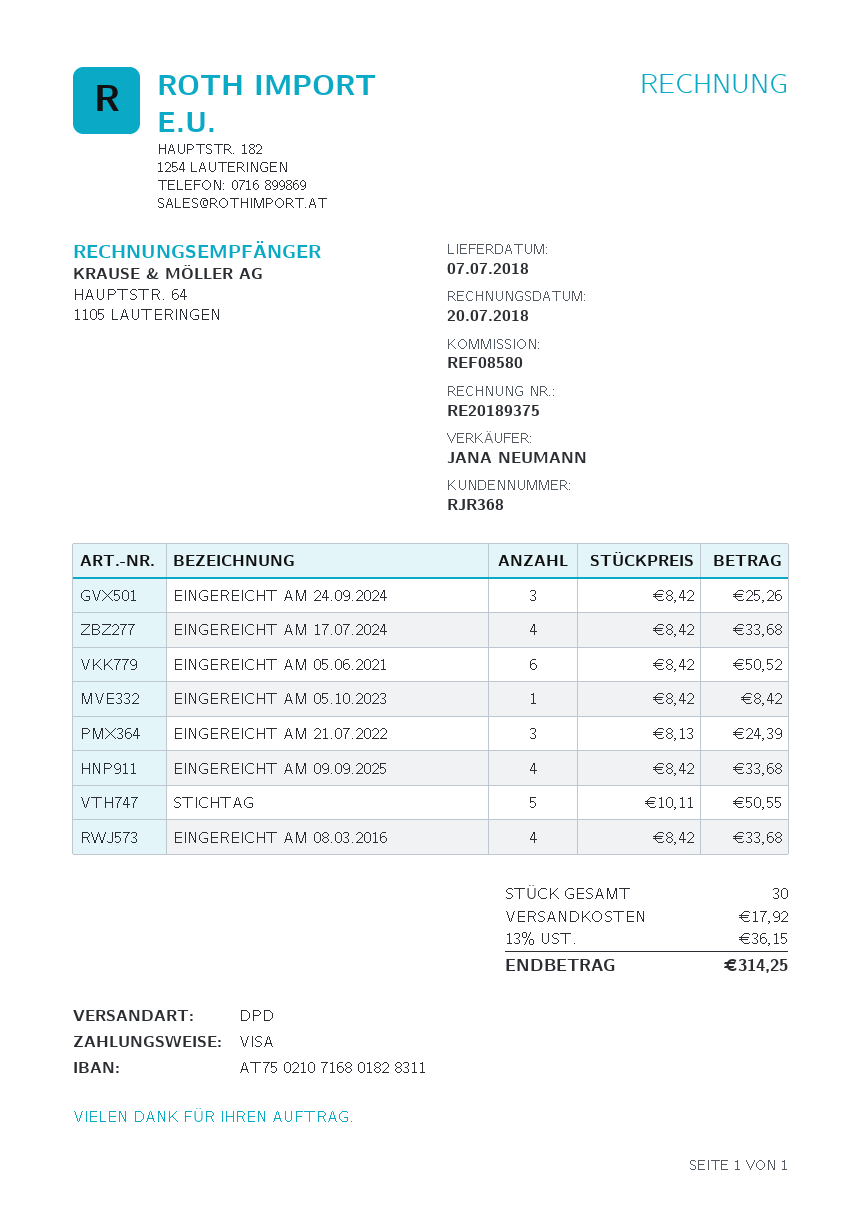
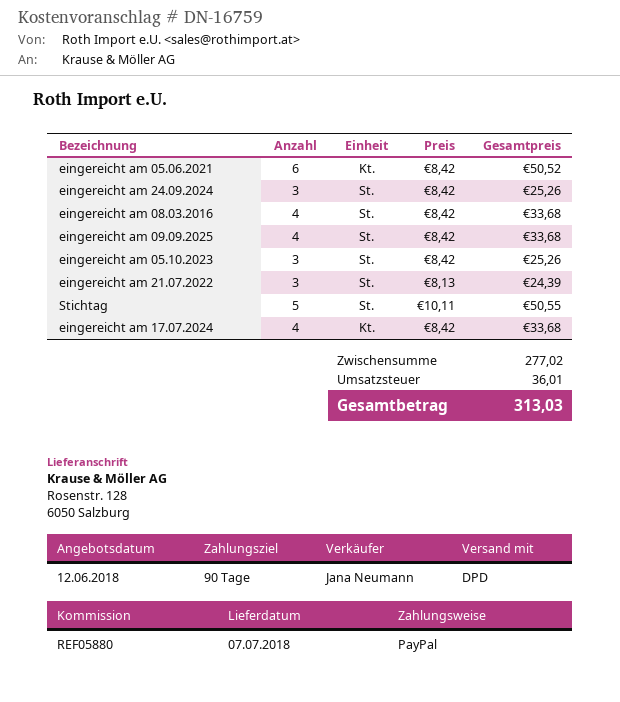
reference: REF08580 -> REF05880
payment method: Visa -> PayPal
EINGEREICHT AM 05.10.2023: 1 x 8.42 = 8.42 -> 3 x 8.42 = 25.26
shipping: 17.92 -> none
tax: 36.15 -> 36.01
total: 314.25 -> 313.03

